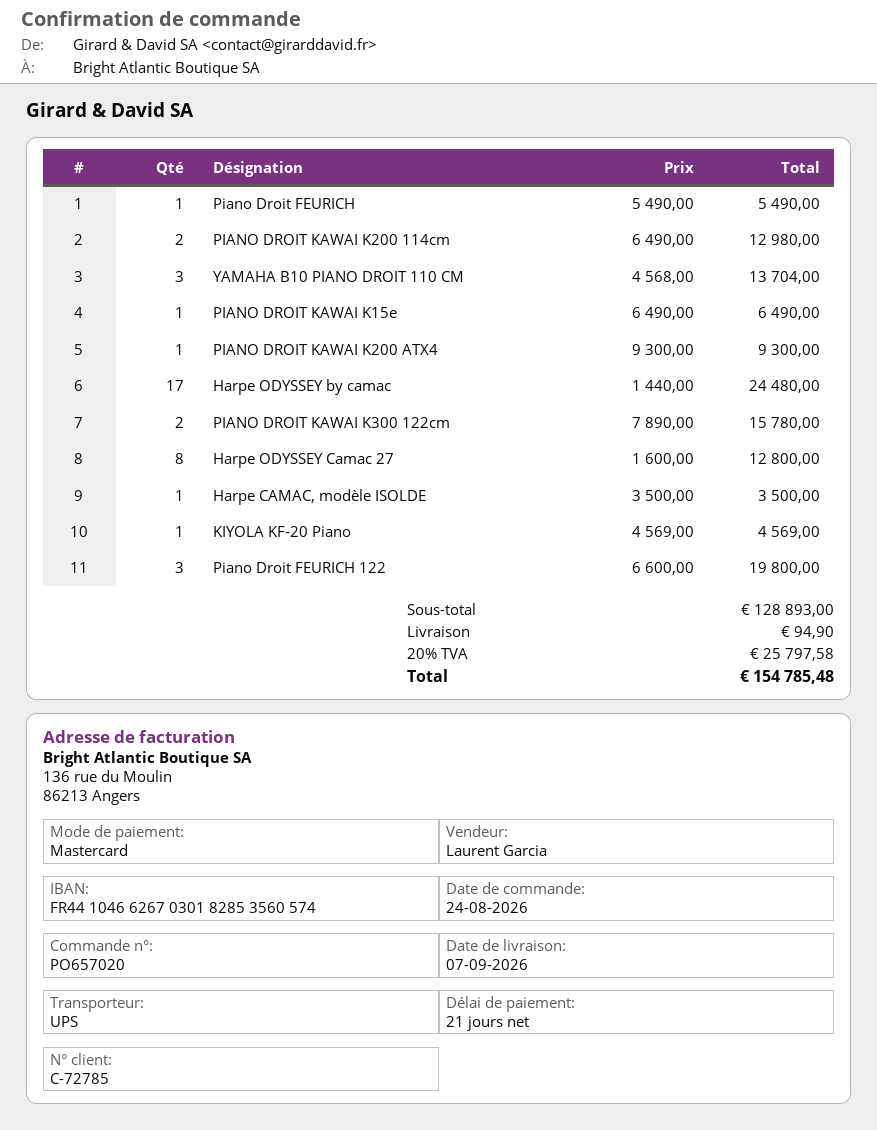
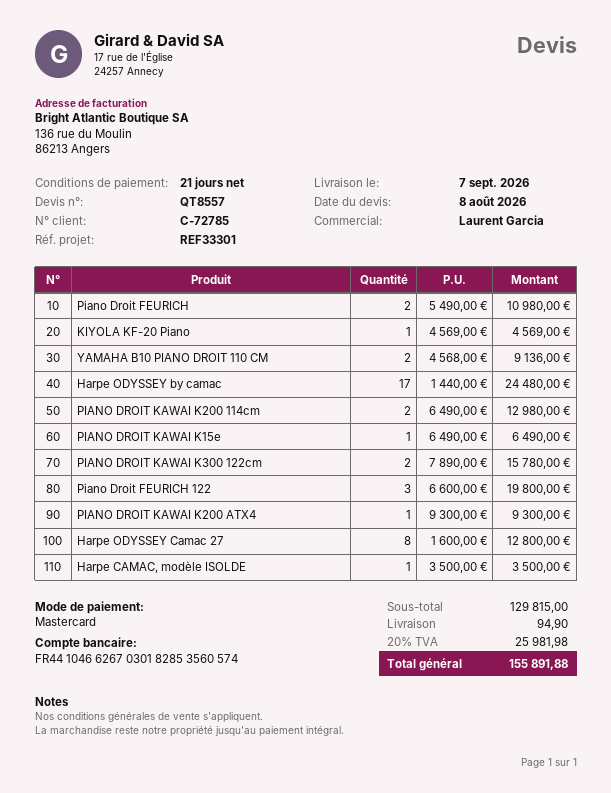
Piano Droit FEURICH: 1 x 5490.00 = 5490.00 -> 2 x 5490.00 = 10980.00
YAMAHA B10 PIANO DROIT 110 CM: 3 x 4568.00 = 13704.00 -> 2 x 4568.00 = 9136.00
subtotal: 128893.00 -> 129815.00
tax: 20% = 25797.58 -> 20% = 25981.98
total: 154785.48 -> 155891.88

